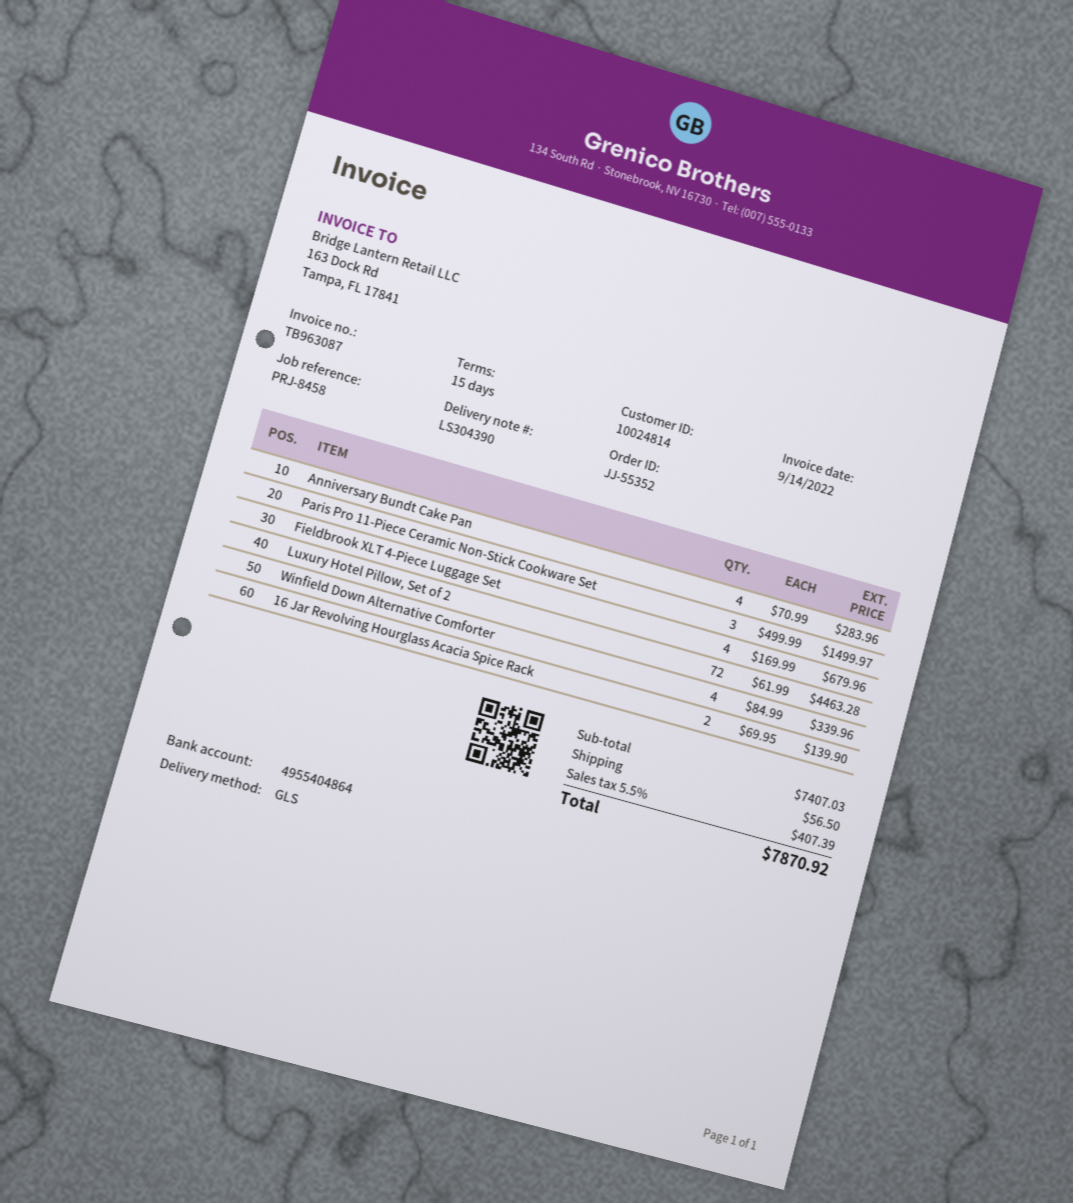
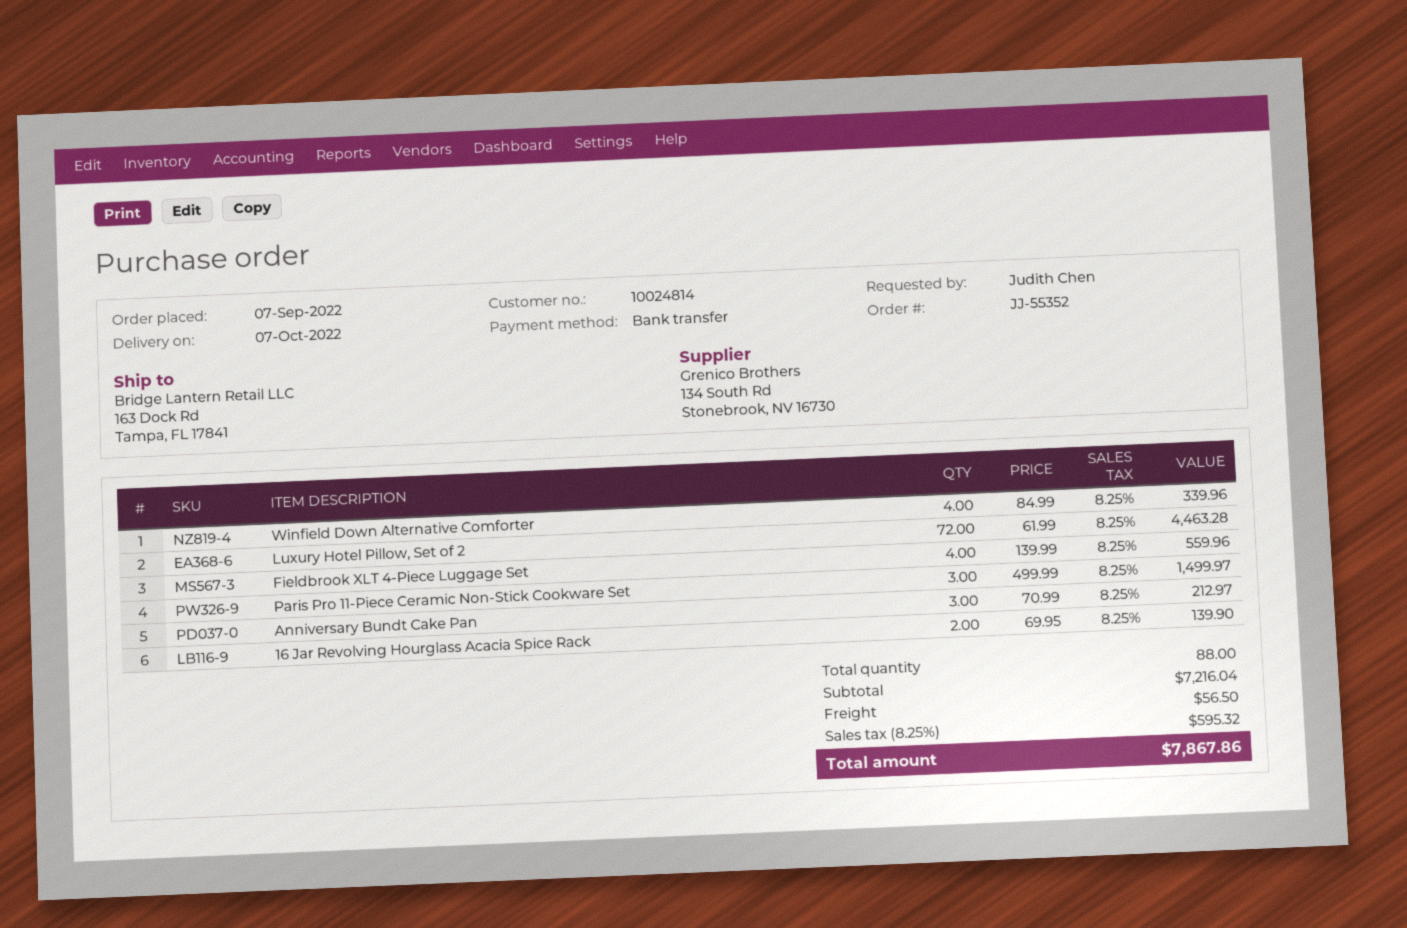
Anniversary Bundt Cake Pan: 4 x 70.99 = 283.96 -> 3 x 70.99 = 212.97
Fieldbrook XLT 4-Piece Luggage Set: 4 x 169.99 = 679.96 -> 4 x 139.99 = 559.96
subtotal: 7407.03 -> 7216.04
tax: 5.5% = 407.39 -> 8.25% = 595.32
total: 7870.92 -> 7867.86

